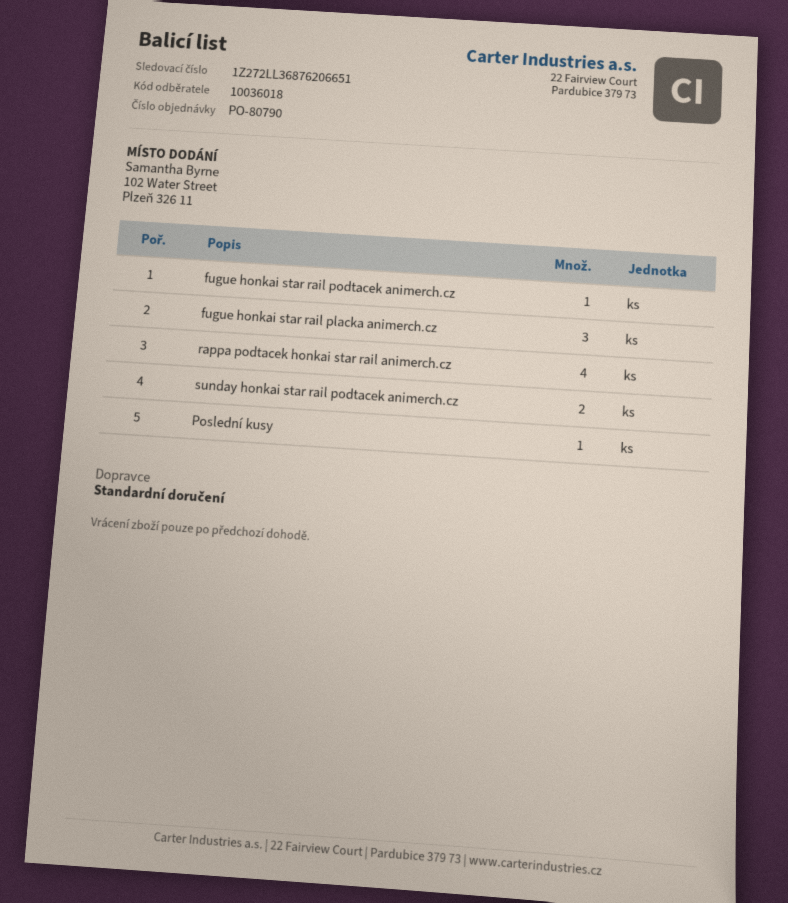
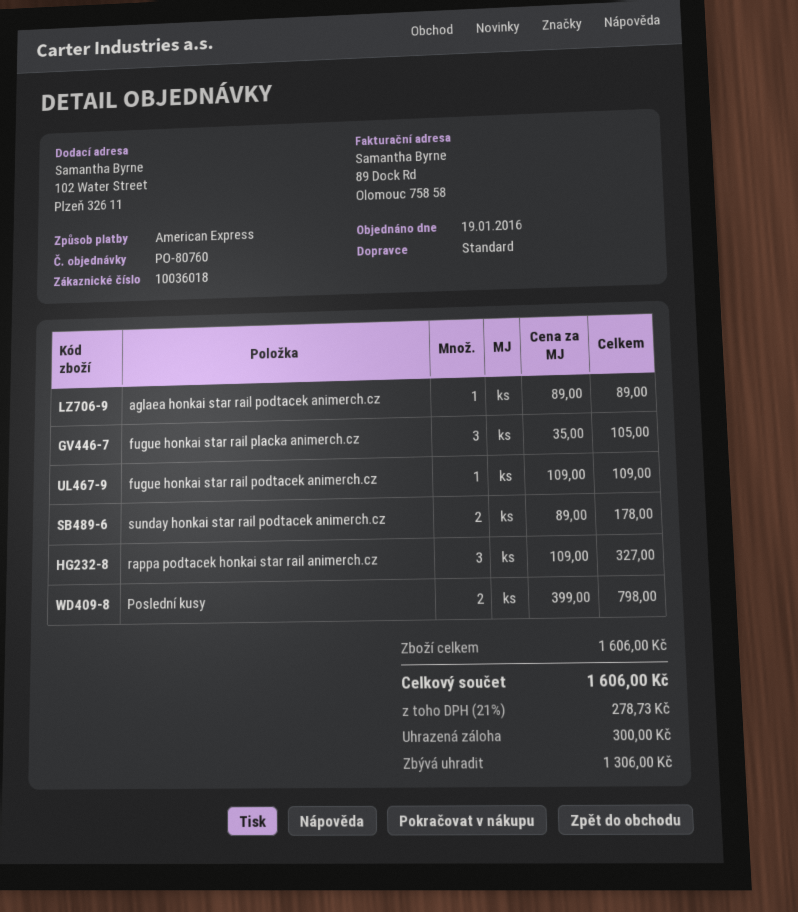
order number: PO-80790 -> PO-80760
rappa podtacek honkai star rail animerch.cz: 4 -> 3
Poslední kusy: 1 -> 2
aglaea honkai star rail podtacek animerch.cz: none -> 1

